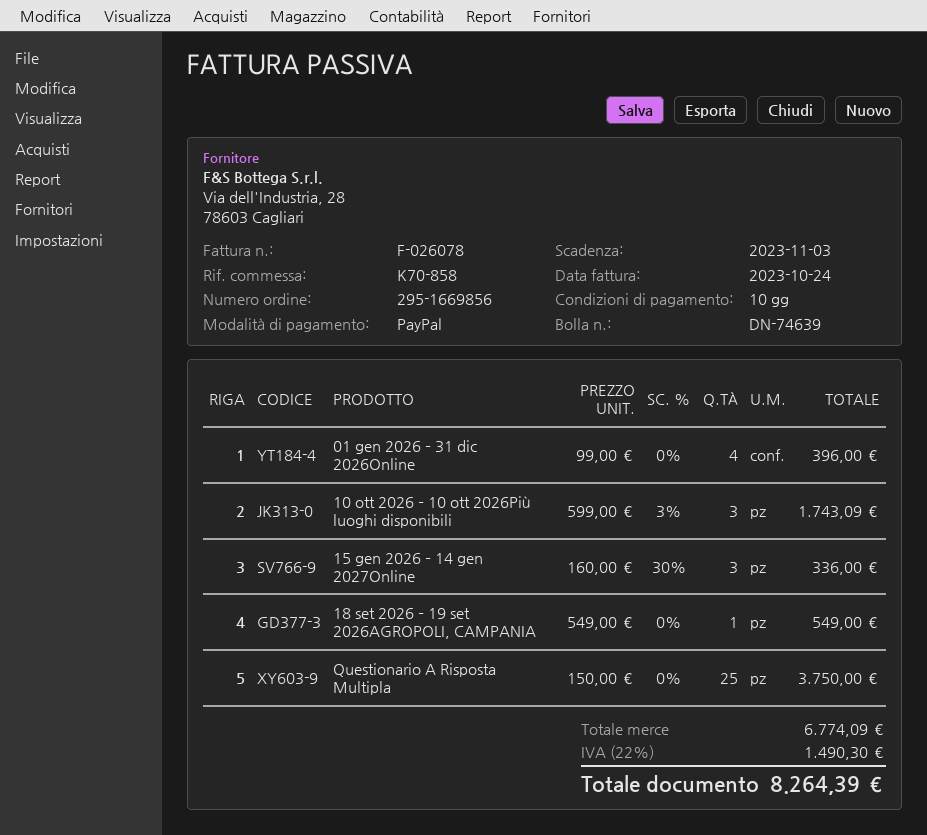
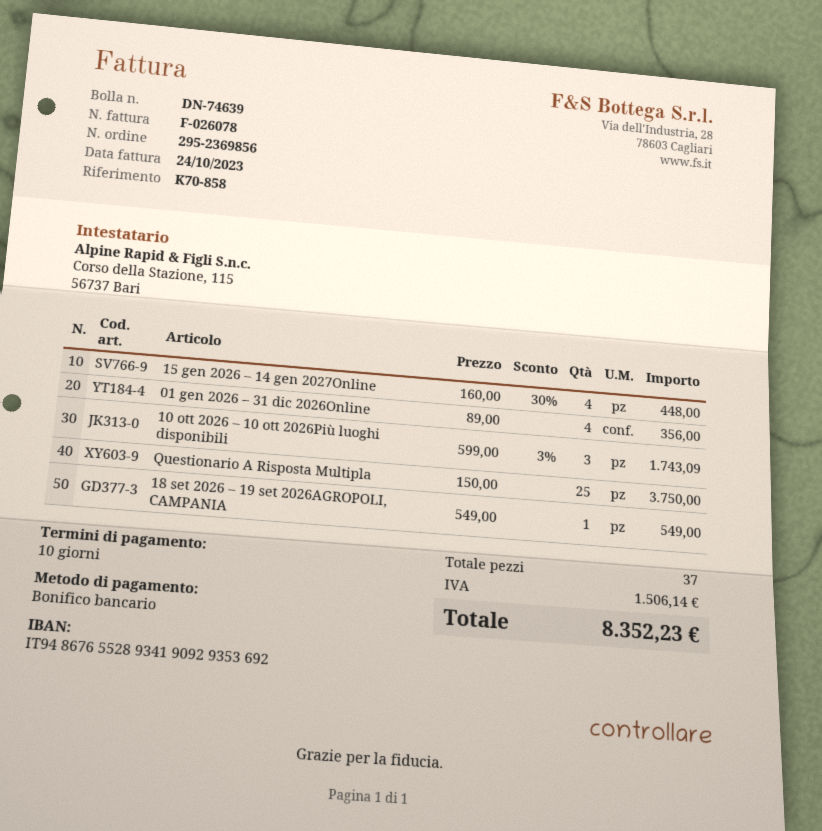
order number: 295-1669856 -> 295-2369856
payment method: PayPal -> bank transfer
01 gen 2026 – 31 dic 2026Online: 4 x 99.00 = 396.00 -> 4 x 89.00 = 356.00
15 gen 2026 – 14 gen 2027Online: 3 x 160.00 - 30% = 336.00 -> 4 x 160.00 - 30% = 448.00
tax: 1490.30 -> 1506.14
total: 8264.39 -> 8352.23

